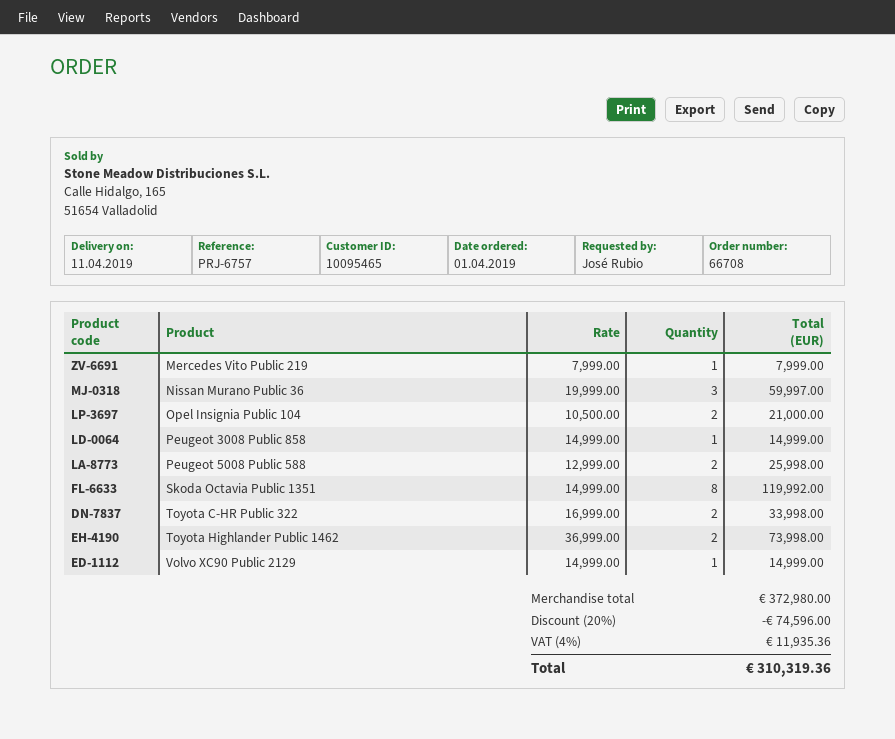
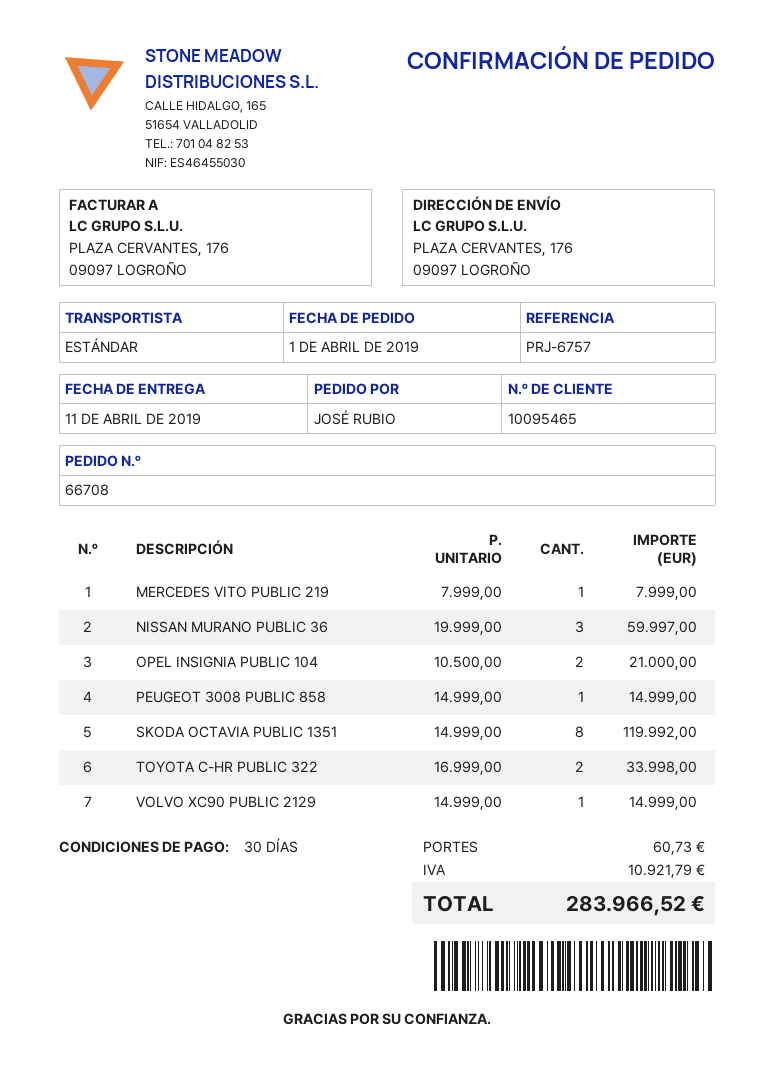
Peugeot 5008 Public 588: 2 x 12999.00 = 25998.00 -> none
Toyota Highlander Public 1462: 2 x 36999.00 = 73998.00 -> none
discount: 20% = 74596.00 -> none
shipping: none -> 60.73
tax: 11935.36 -> 10921.79
total: 310319.36 -> 283966.52

